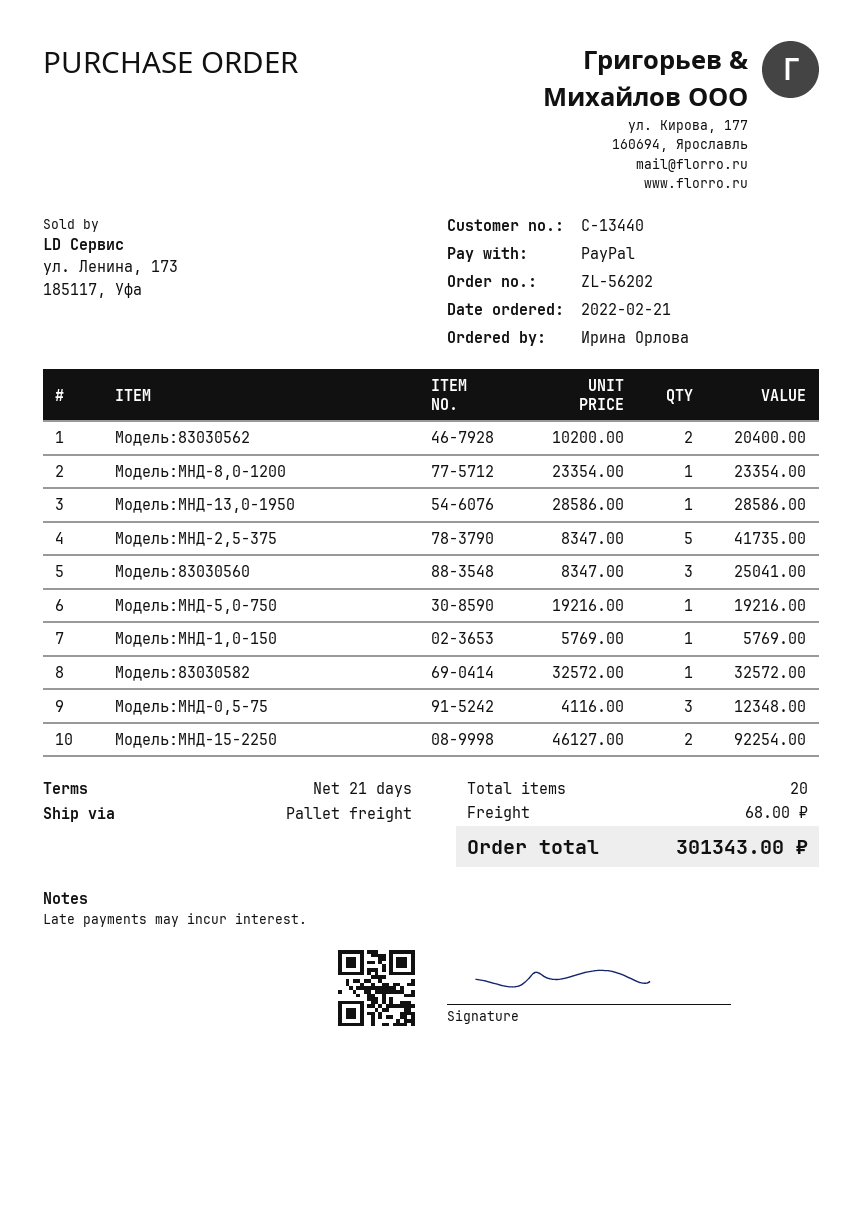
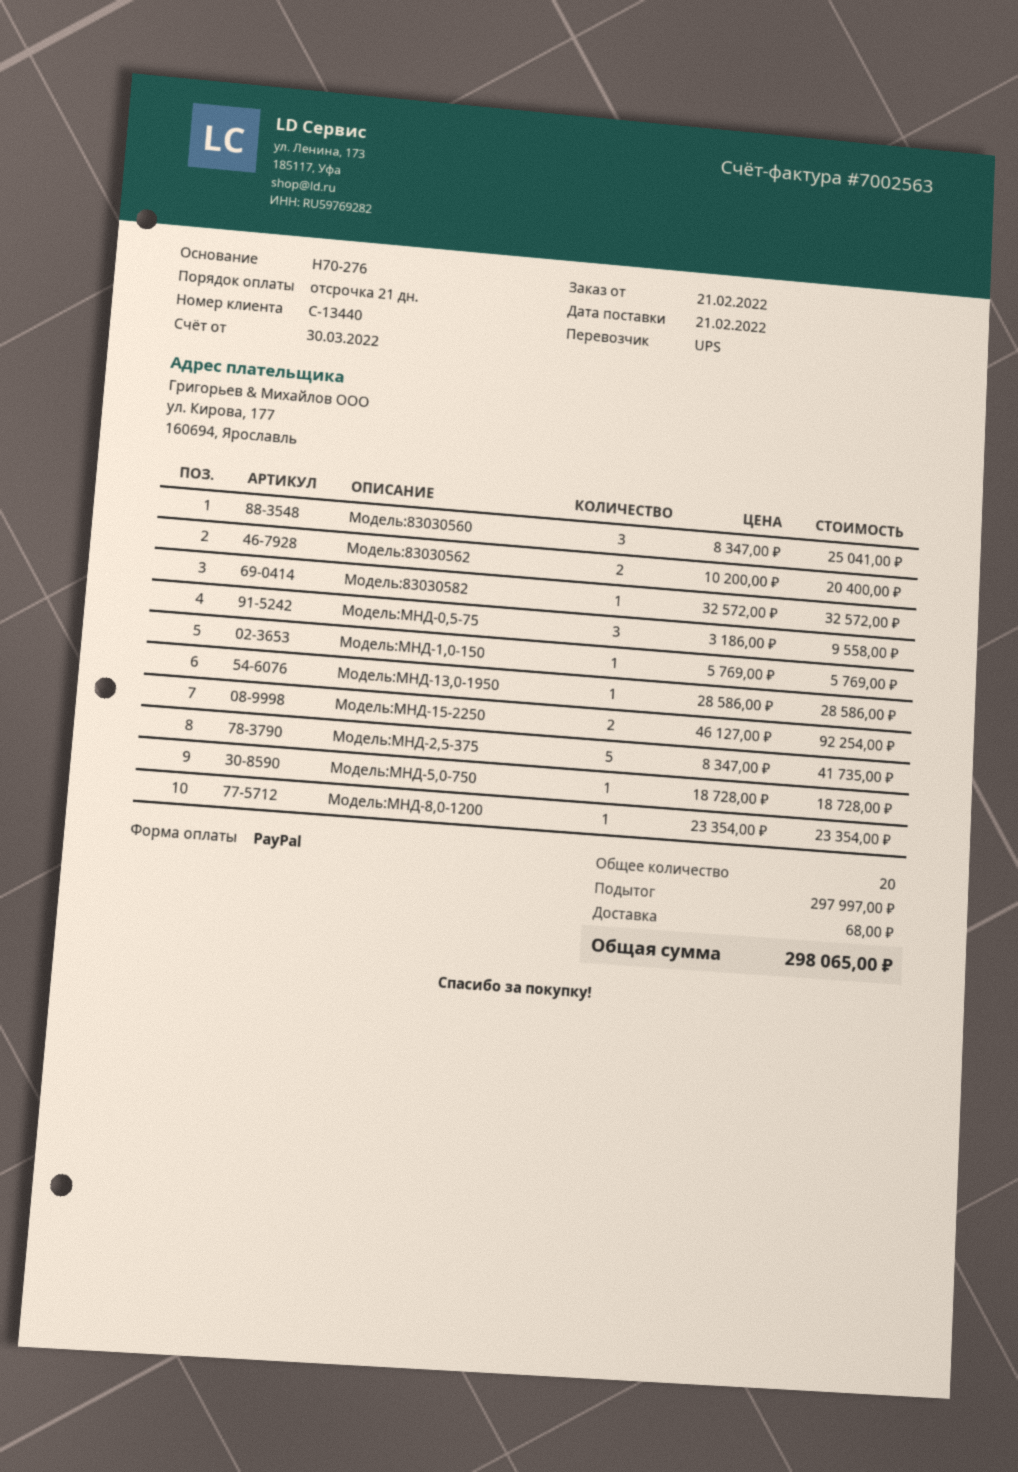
shipping method: pallet freight -> UPS
Модель:МНД-5,0-750: 1 x 19216.00 = 19216.00 -> 1 x 18728.00 = 18728.00
Модель:МНД-0,5-75: 3 x 4116.00 = 12348.00 -> 3 x 3186.00 = 9558.00
total: 301343.00 -> 298065.00

